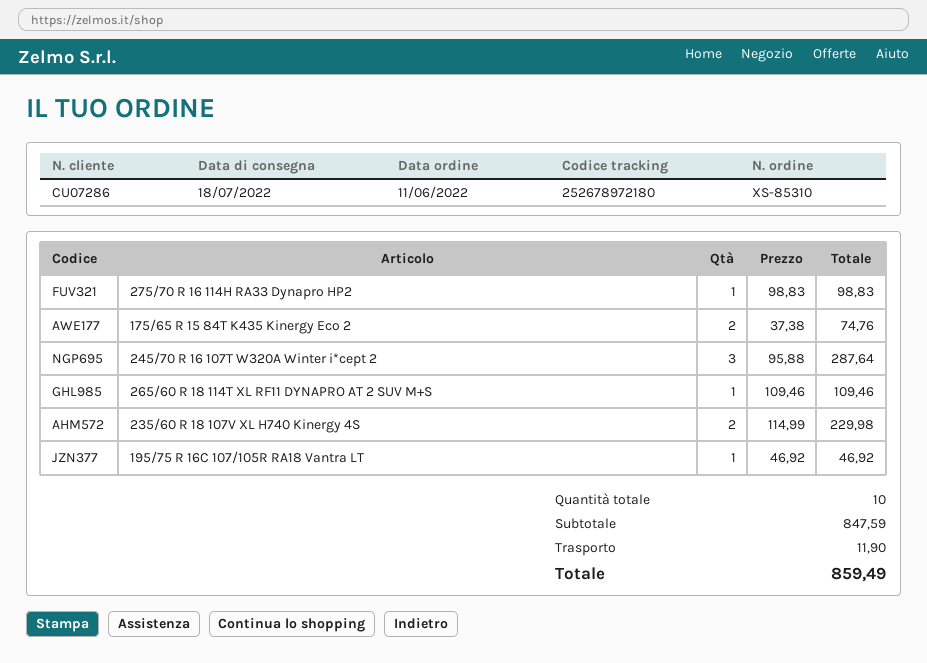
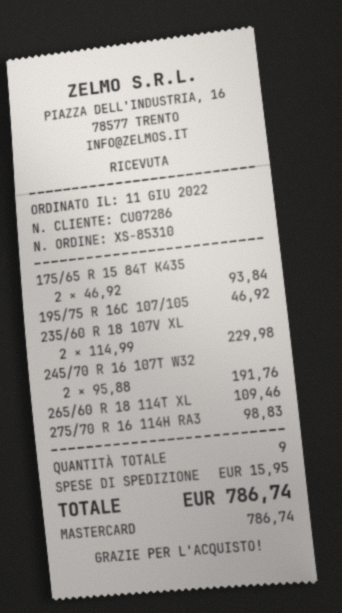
175/65 R 15 84T K435 Kinergy Eco 2: 2 x 37.38 = 74.76 -> 2 x 46.92 = 93.84
245/70 R 16 107T W320A Winter i*cept 2: 3 x 95.88 = 287.64 -> 2 x 95.88 = 191.76
total quantity: 10 -> 9
shipping: 11.90 -> 15.95
total: 859.49 -> 786.74

